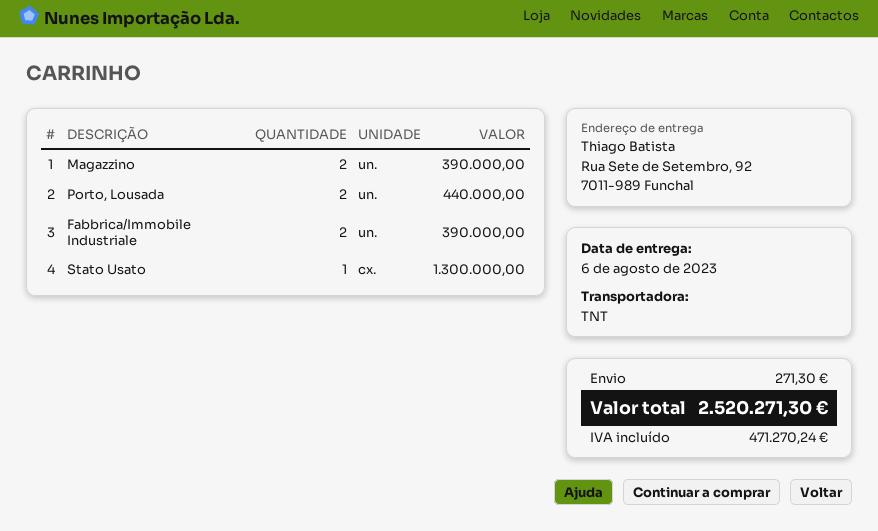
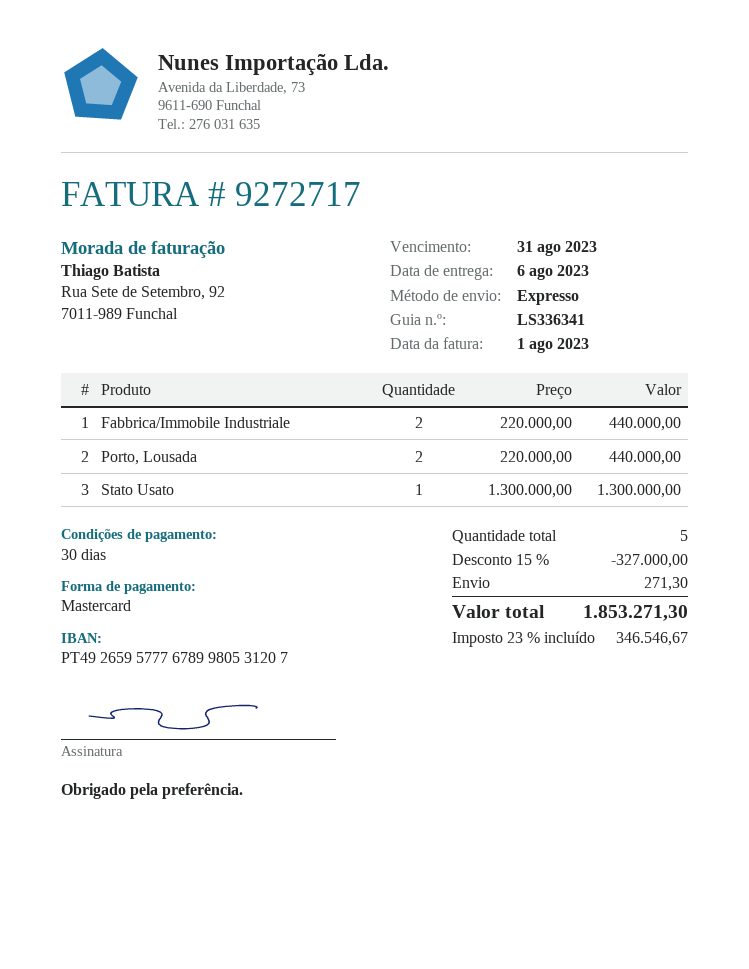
shipping method: TNT -> express
Magazzino: 2 for 390000.00 -> none
Fabbrica/Immobile Industriale: 2 for 390000.00 -> 2 for 440000.00
discount: none -> 15% = 327000.00
tax: 471270.24 -> 346546.67
total: 2520271.30 -> 1853271.30

